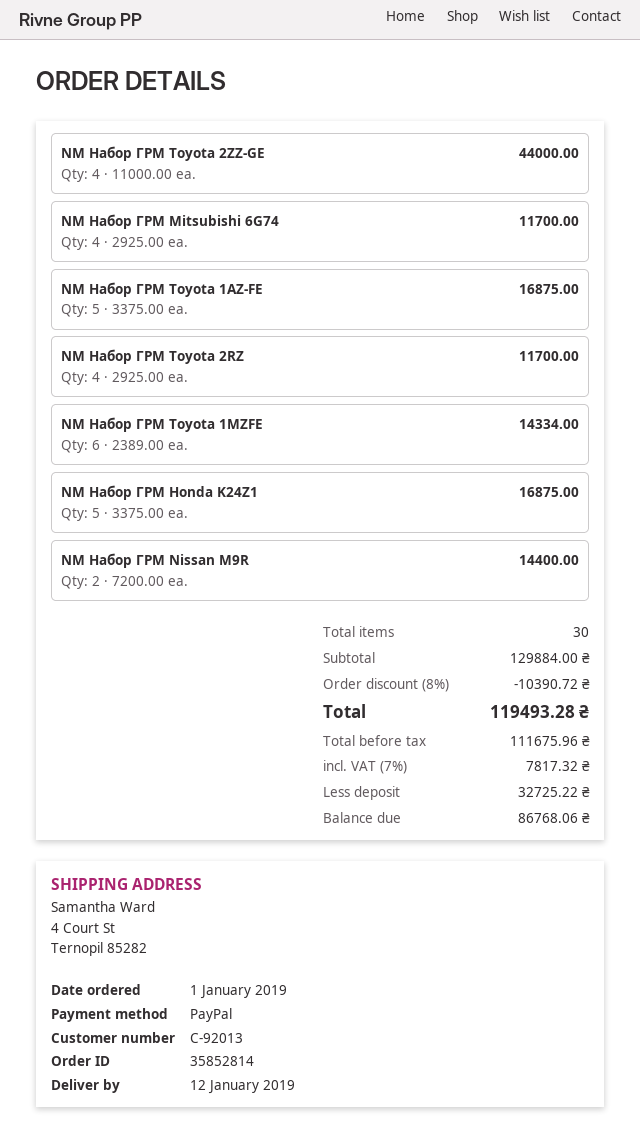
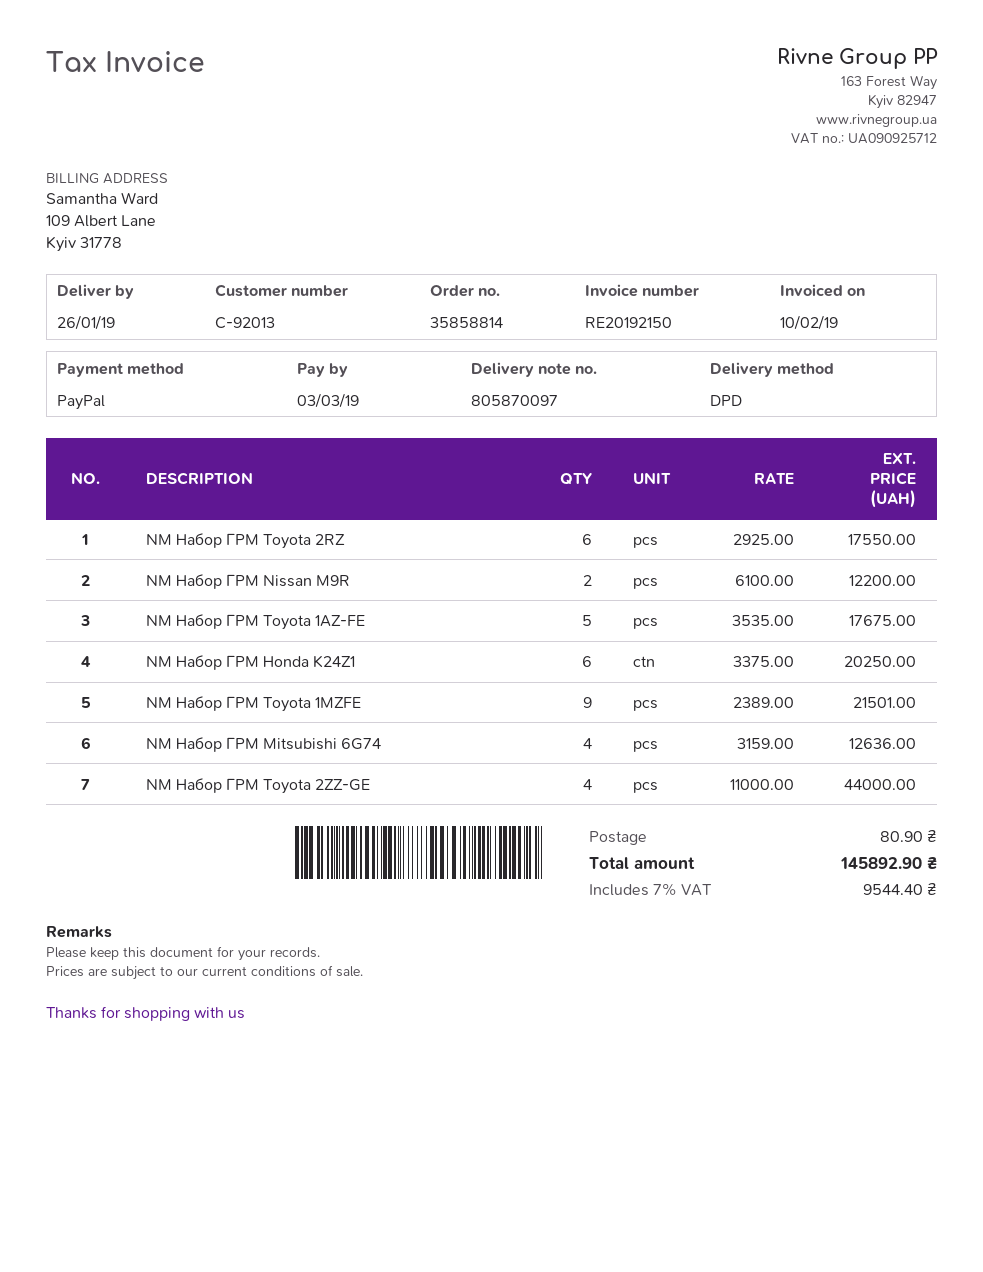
order number: 35852814 -> 35858814
delivery date: 2019-01-12 -> 2019-01-26
NM Набор ГРМ Mitsubishi 6G74: 4 x 2925.00 = 11700.00 -> 4 x 3159.00 = 12636.00
NM Набор ГРМ Toyota 1AZ-FE: 5 x 3375.00 = 16875.00 -> 5 x 3535.00 = 17675.00
NM Набор ГРМ Toyota 2RZ: 4 x 2925.00 = 11700.00 -> 6 x 2925.00 = 17550.00
NM Набор ГРМ Toyota 1MZFE: 6 x 2389.00 = 14334.00 -> 9 x 2389.00 = 21501.00
NM Набор ГРМ Honda K24Z1: 5 x 3375.00 = 16875.00 -> 6 x 3375.00 = 20250.00
NM Набор ГРМ Nissan M9R: 2 x 7200.00 = 14400.00 -> 2 x 6100.00 = 12200.00
discount: 8% = 10390.72 -> none
shipping: none -> 80.90
tax: 7% = 7817.32 -> 7% = 9544.40
total: 119493.28 -> 145892.90

